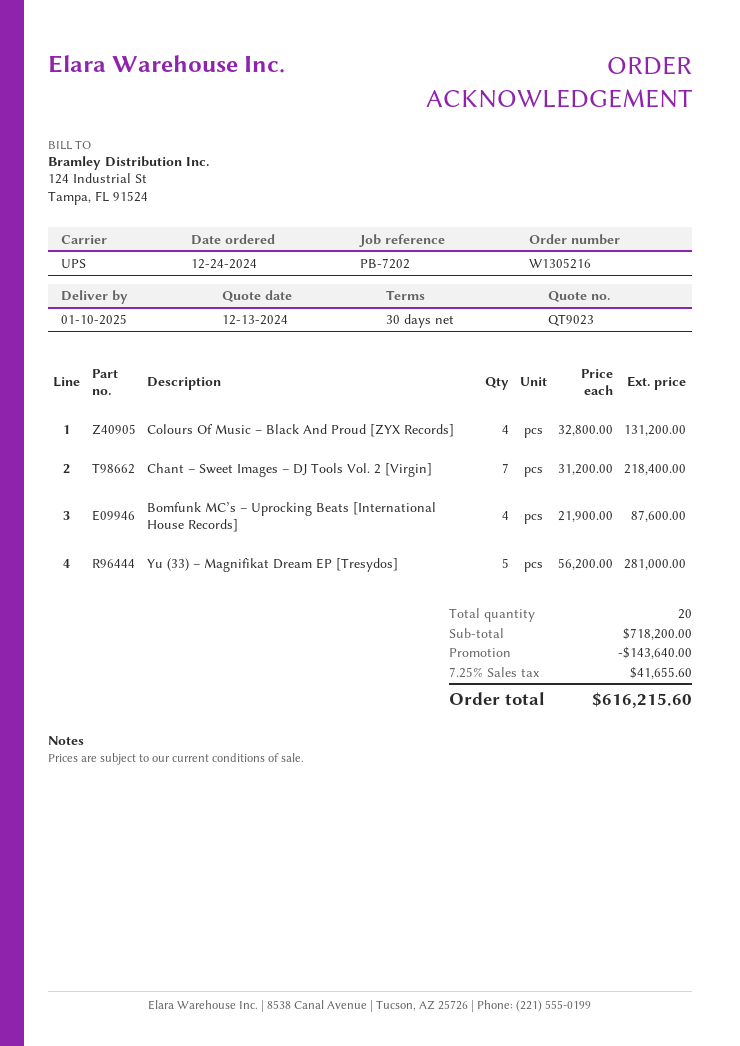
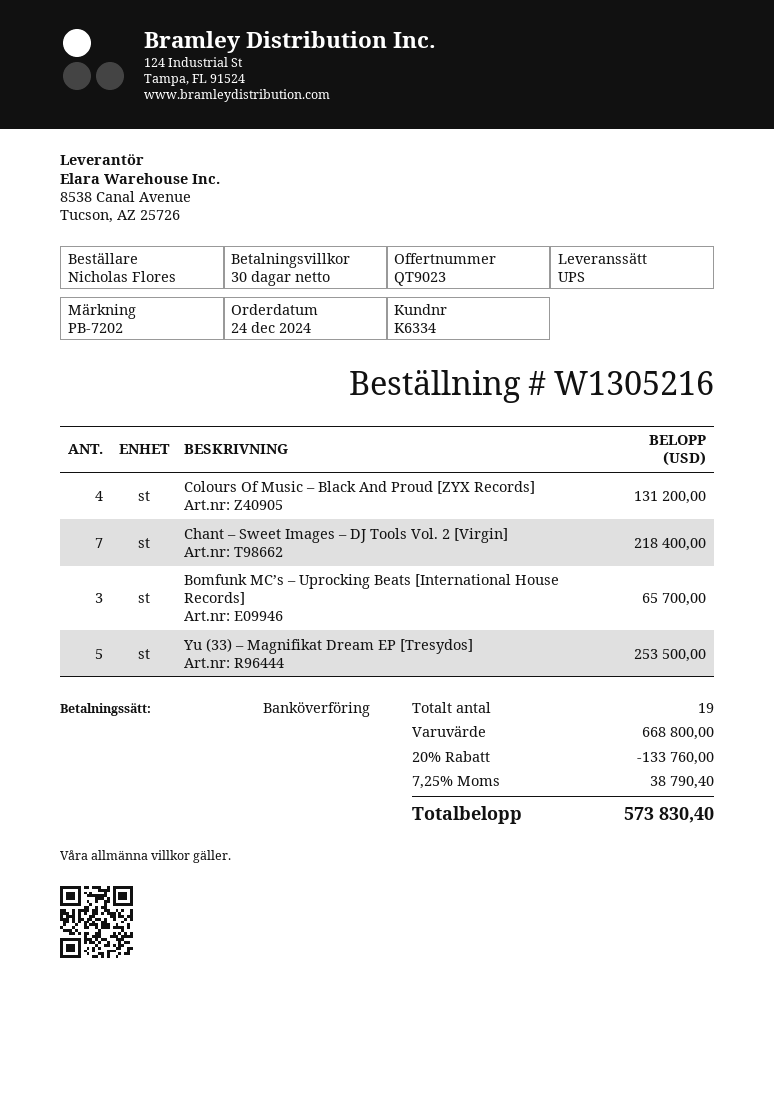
Bomfunk MC’s – Uprocking Beats [International House Records]: 4 for 87600.00 -> 3 for 65700.00
Yu (33) – Magnifikat Dream EP [Tresydos]: 5 for 281000.00 -> 5 for 253500.00
total quantity: 20 -> 19
subtotal: 718200.00 -> 668800.00
discount: 143640.00 -> 133760.00
tax: 7.25% = 41655.60 -> 7.25% = 38790.40
total: 616215.60 -> 573830.40

